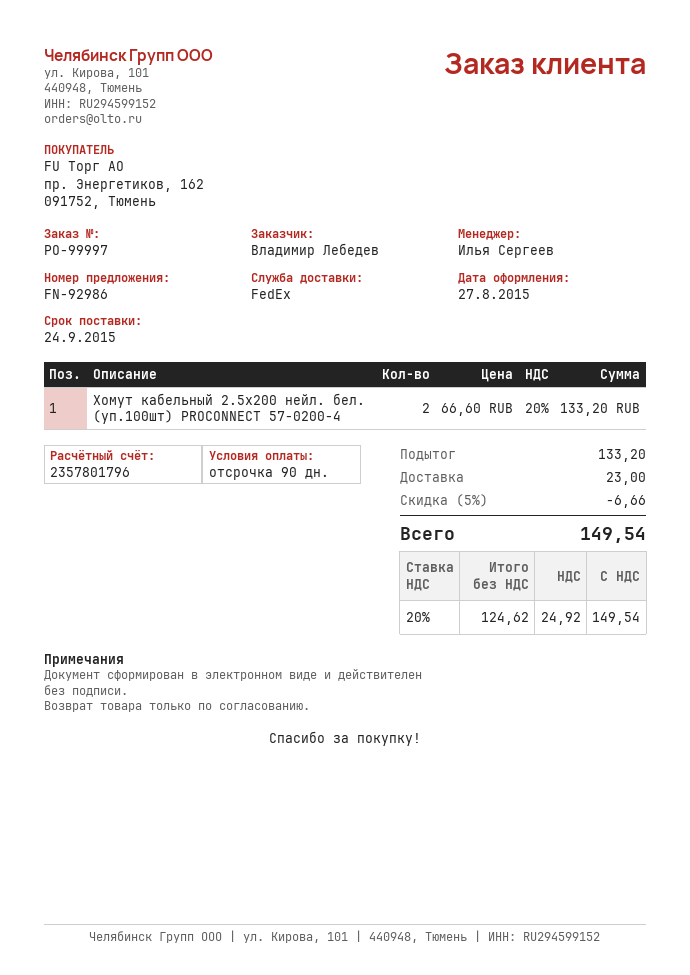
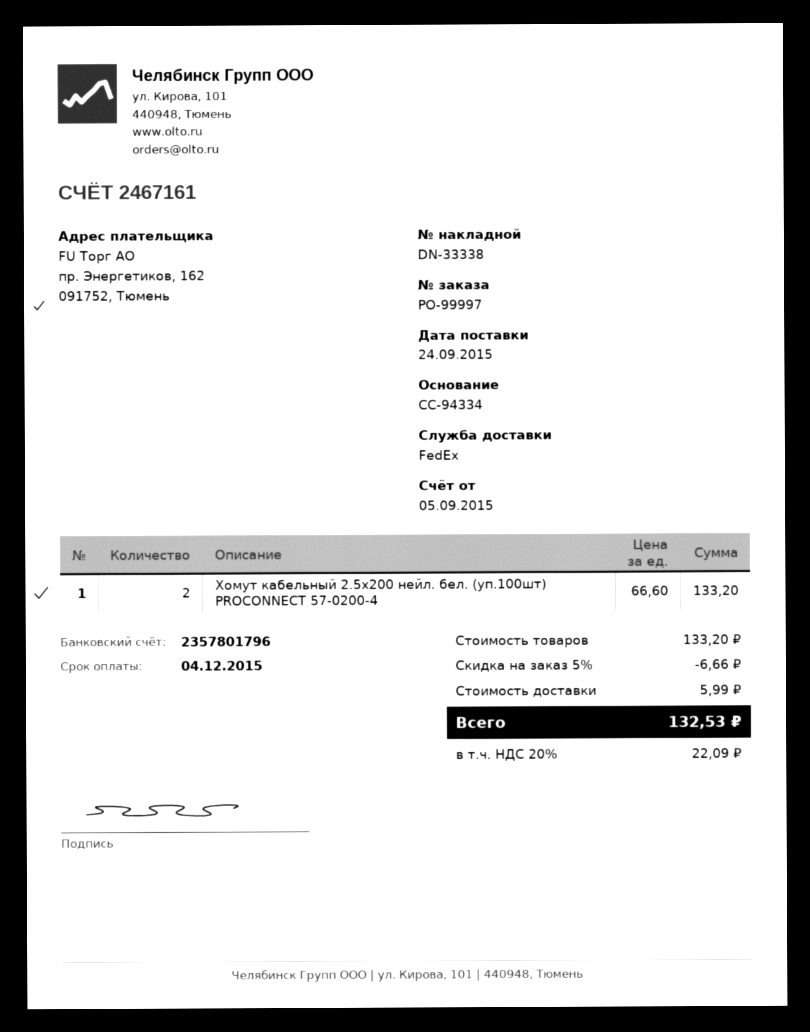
shipping: 23.00 -> 5.99
tax: 20% = 24.92 -> 20% = 22.09
total: 149.54 -> 132.53

